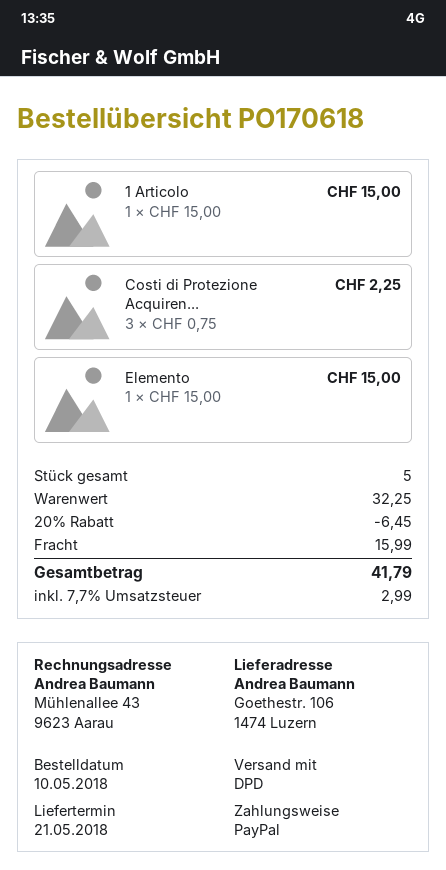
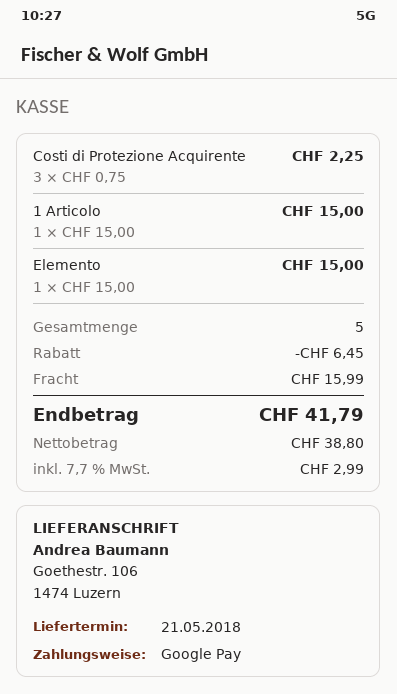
payment method: PayPal -> Google Pay

